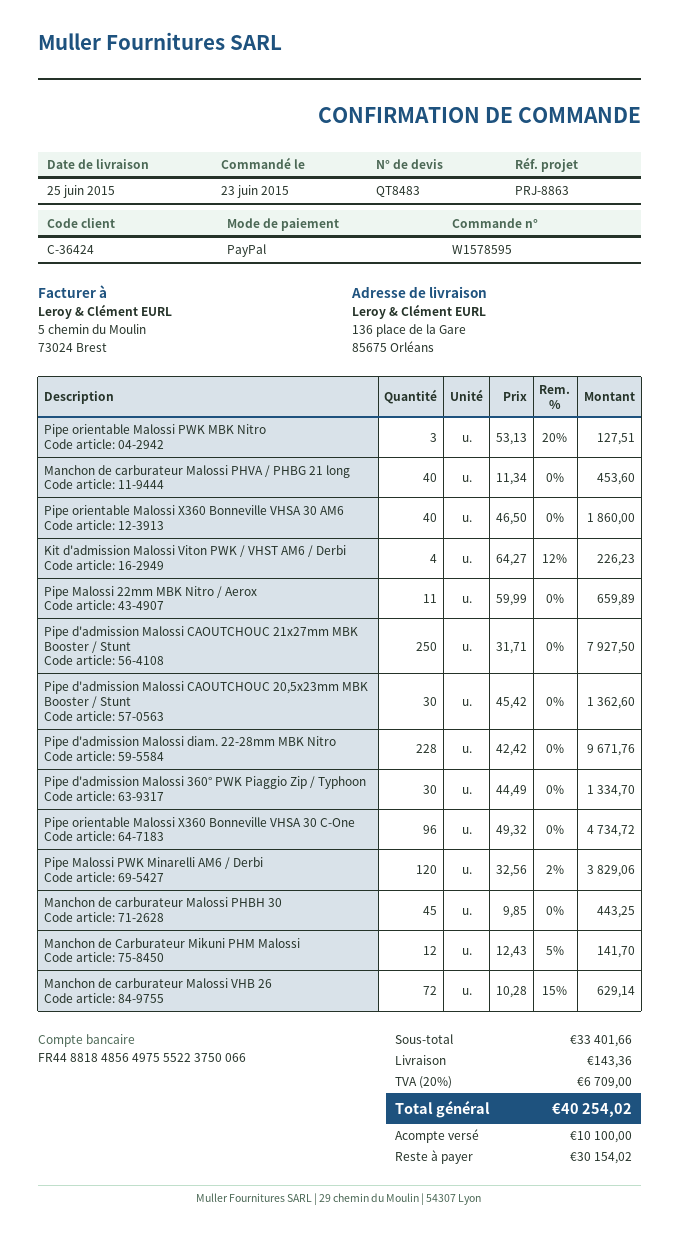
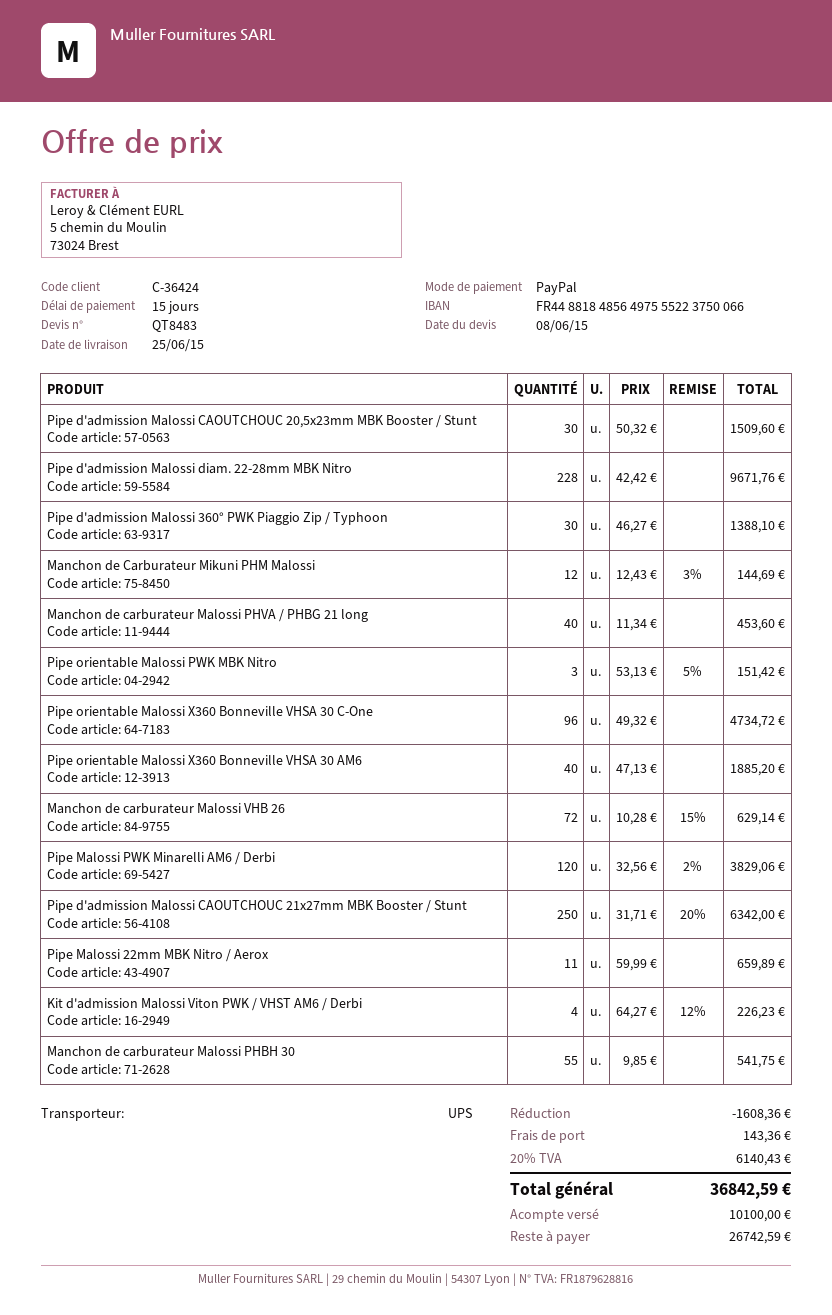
Pipe orientable Malossi PWK MBK Nitro: 3 x 53.13 - 20% = 127.51 -> 3 x 53.13 - 5% = 151.42
Pipe orientable Malossi X360 Bonneville VHSA 30 AM6: 40 x 46.50 = 1860.00 -> 40 x 47.13 = 1885.20
Pipe d'admission Malossi CAOUTCHOUC 21x27mm MBK Booster / Stunt: 250 x 31.71 = 7927.50 -> 250 x 31.71 - 20% = 6342.00
Pipe d'admission Malossi CAOUTCHOUC 20,5x23mm MBK Booster / Stunt: 30 x 45.42 = 1362.60 -> 30 x 50.32 = 1509.60
Pipe d'admission Malossi 360° PWK Piaggio Zip / Typhoon: 30 x 44.49 = 1334.70 -> 30 x 46.27 = 1388.10
Manchon de carburateur Malossi PHBH 30: 45 x 9.85 = 443.25 -> 55 x 9.85 = 541.75
Manchon de Carburateur Mikuni PHM Malossi: 12 x 12.43 - 5% = 141.70 -> 12 x 12.43 - 3% = 144.69
discount: none -> 1608.36
tax: 20% = 6709.00 -> 20% = 6140.43
total: 40254.02 -> 36842.59
balance: 30154.02 -> 26742.59

